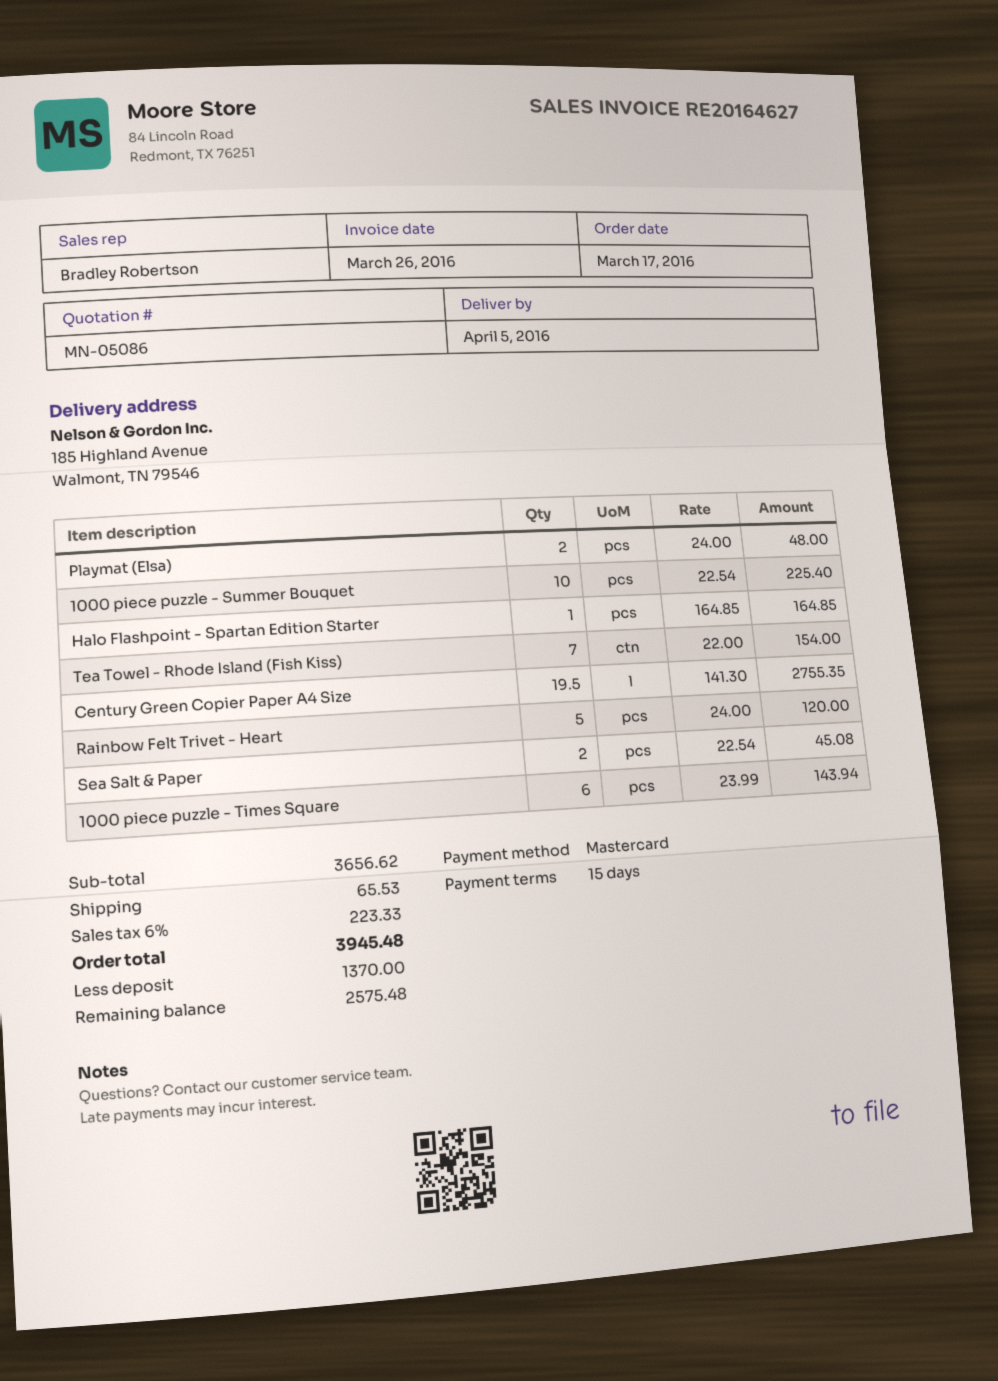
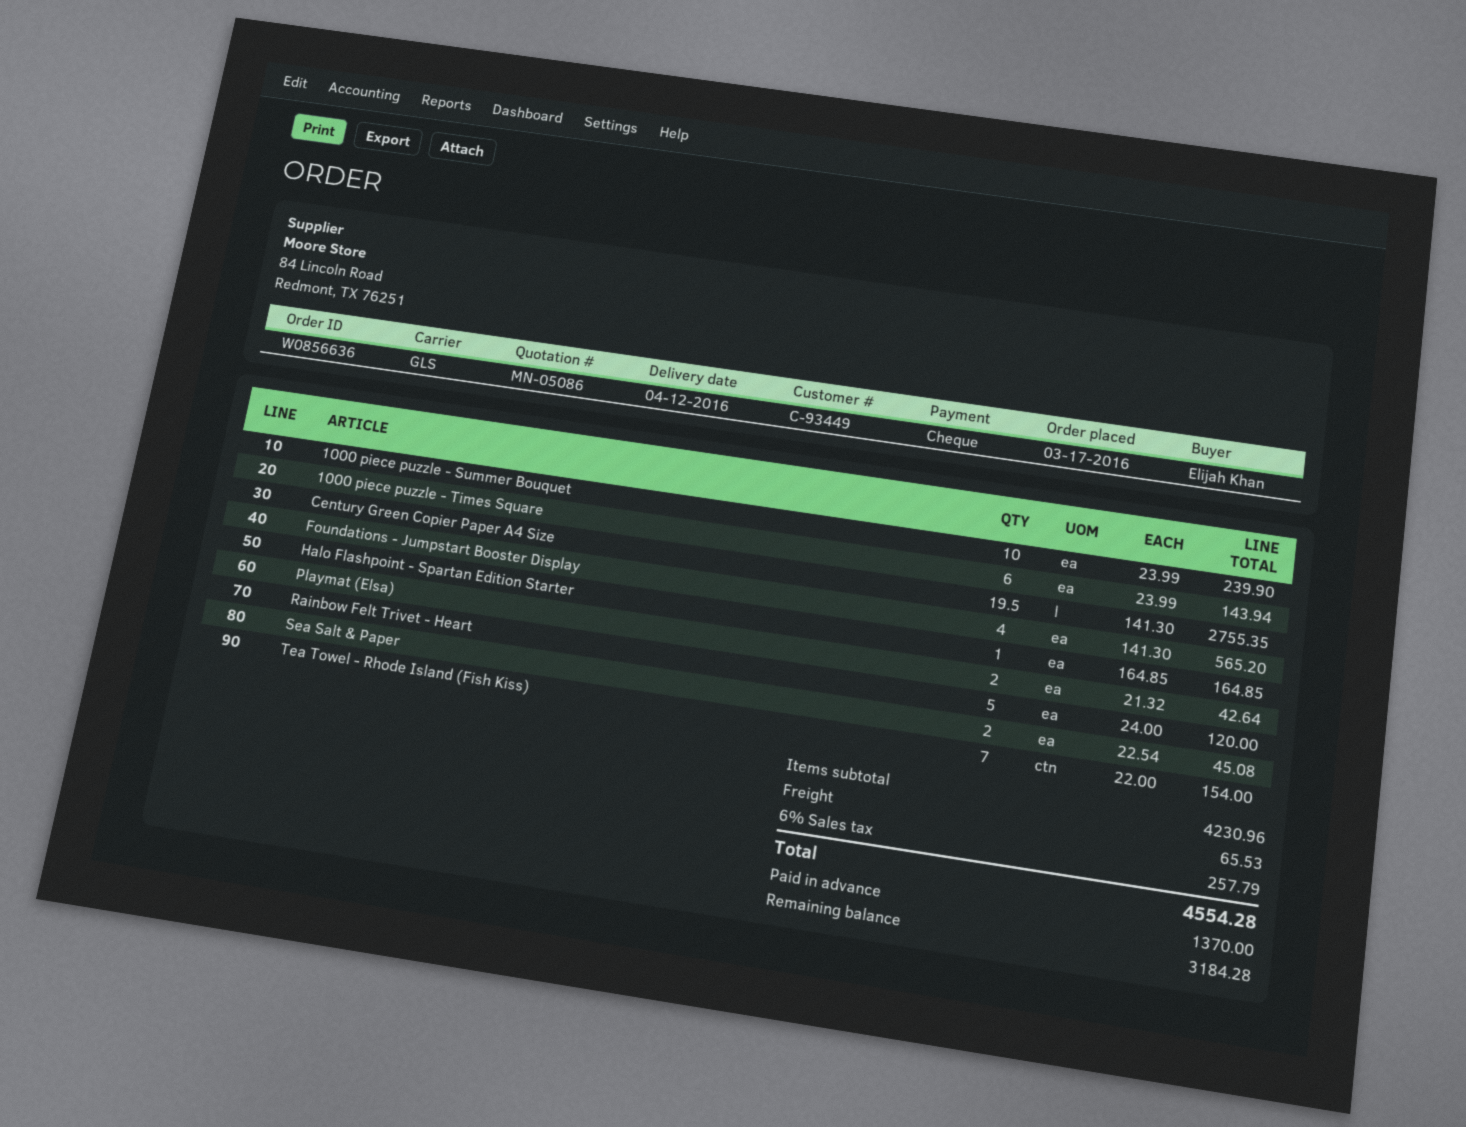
delivery date: 2016-04-05 -> 2016-04-12
payment method: Mastercard -> cheque
Playmat (Elsa): 2 x 24.00 = 48.00 -> 2 x 21.32 = 42.64
1000 piece puzzle - Summer Bouquet: 10 x 22.54 = 225.40 -> 10 x 23.99 = 239.90
Foundations - Jumpstart Booster Display: none -> 4 x 141.30 = 565.20
subtotal: 3656.62 -> 4230.96
tax: 6% = 223.33 -> 6% = 257.79
total: 3945.48 -> 4554.28
balance: 2575.48 -> 3184.28

